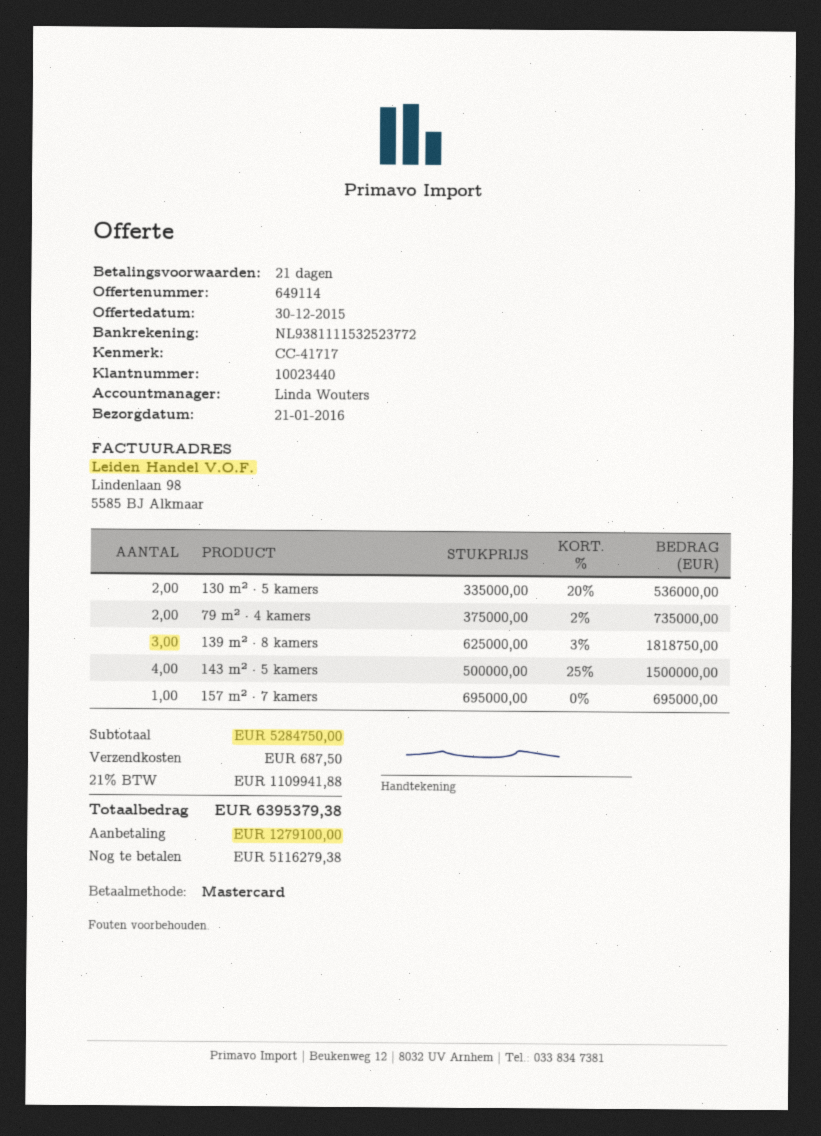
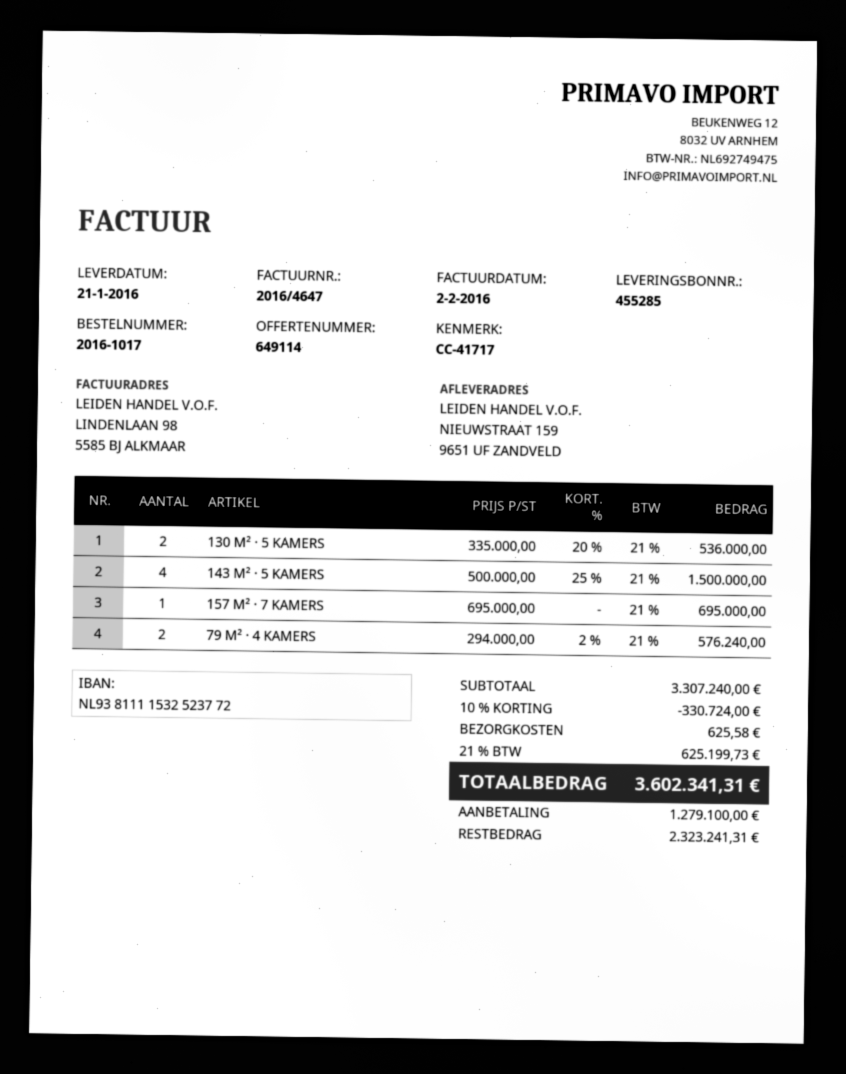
79 m² · 4 kamers: 2 x 375000.00 - 2% = 735000.00 -> 2 x 294000.00 - 2% = 576240.00
139 m² · 8 kamers: 3 x 625000.00 - 3% = 1818750.00 -> none
subtotal: 5284750.00 -> 3307240.00
discount: none -> 10% = 330724.00
shipping: 687.50 -> 625.58
tax: 21% = 1109941.88 -> 21% = 625199.73
total: 6395379.38 -> 3602341.31
balance: 5116279.38 -> 2323241.31

